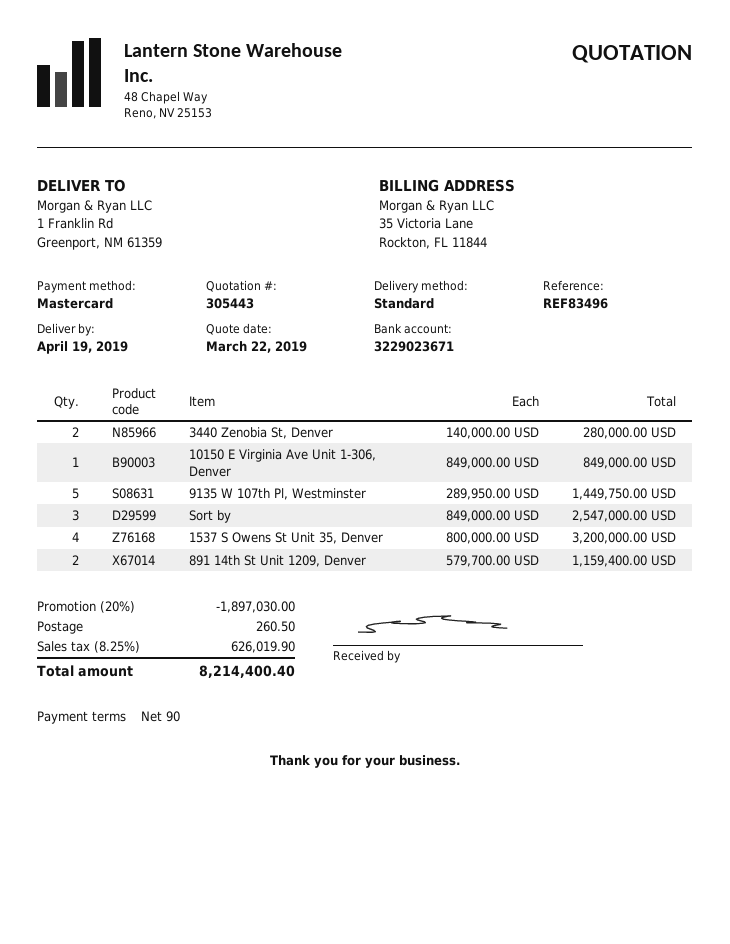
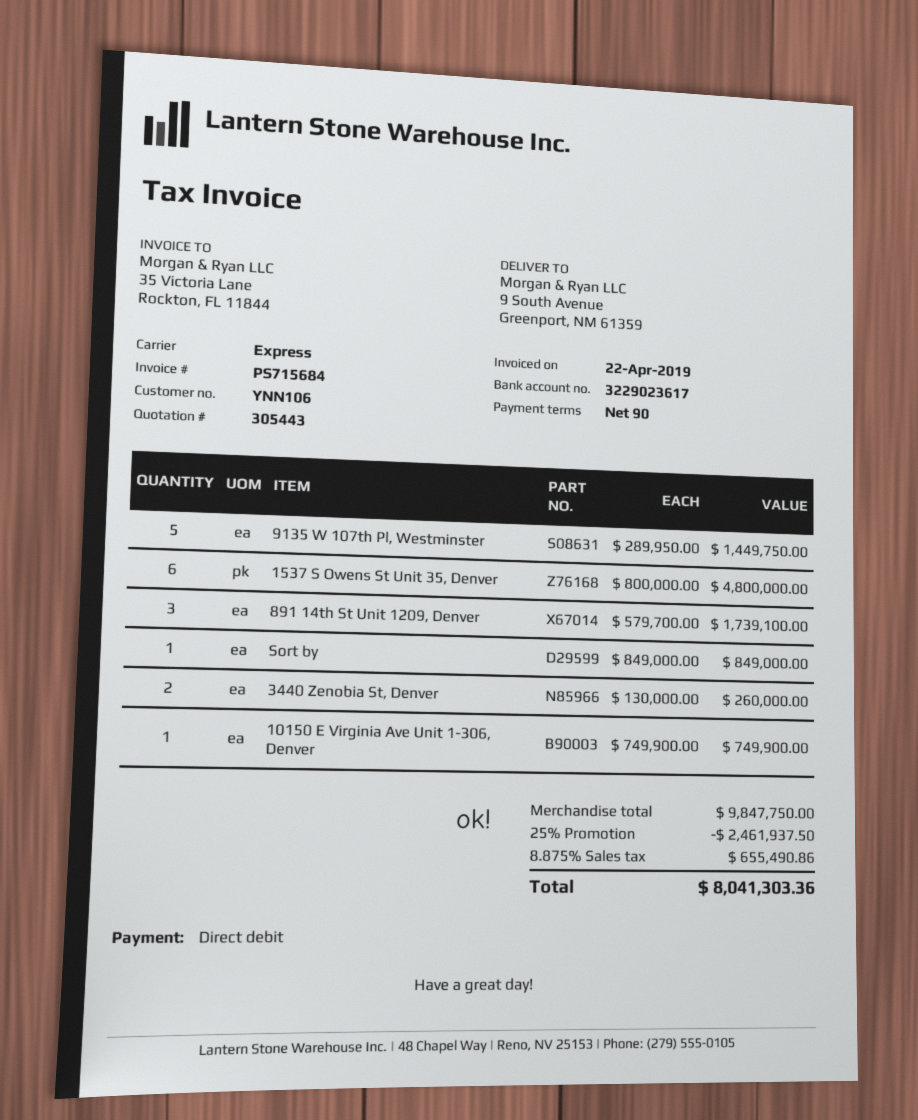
payment method: Mastercard -> direct debit
bank account: 3229023671 -> 3229023617
shipping method: standard -> express
ship to: 1 Franklin Rd, Greenport, NM 61359 -> 9 South Avenue, Greenport, NM 61359
3440 Zenobia St, Denver: 2 x 140000.00 = 280000.00 -> 2 x 130000.00 = 260000.00
10150 E Virginia Ave Unit 1-306, Denver: 1 x 849000.00 = 849000.00 -> 1 x 749900.00 = 749900.00
Sort by: 3 x 849000.00 = 2547000.00 -> 1 x 849000.00 = 849000.00
1537 S Owens St Unit 35, Denver: 4 x 800000.00 = 3200000.00 -> 6 x 800000.00 = 4800000.00
891 14th St Unit 1209, Denver: 2 x 579700.00 = 1159400.00 -> 3 x 579700.00 = 1739100.00
discount: 20% = 1897030.00 -> 25% = 2461937.50
shipping: 260.50 -> none
tax: 8.25% = 626019.90 -> 8.875% = 655490.86
total: 8214400.40 -> 8041303.36

